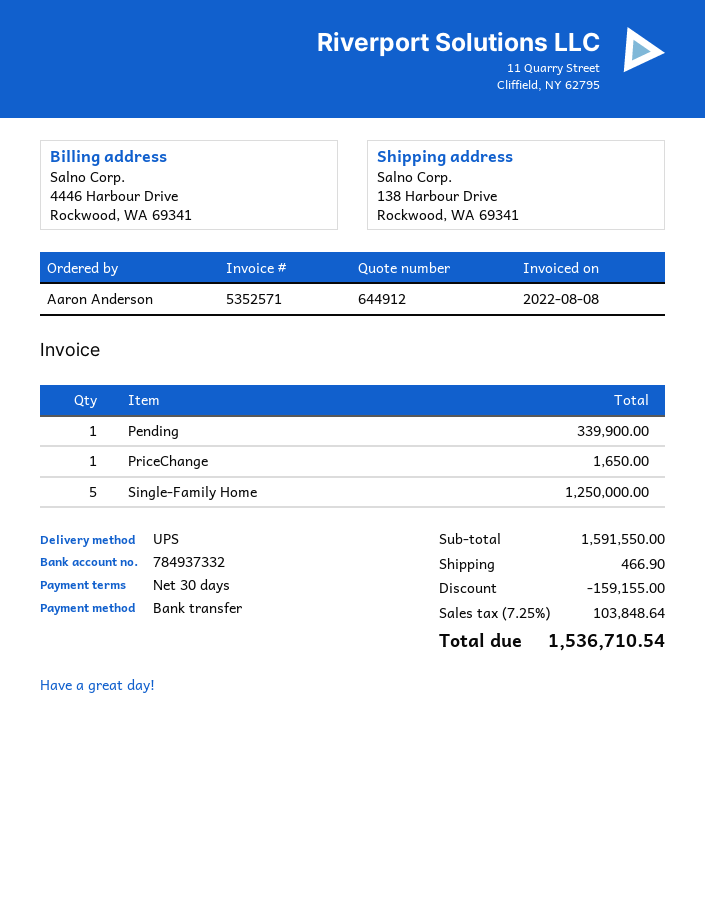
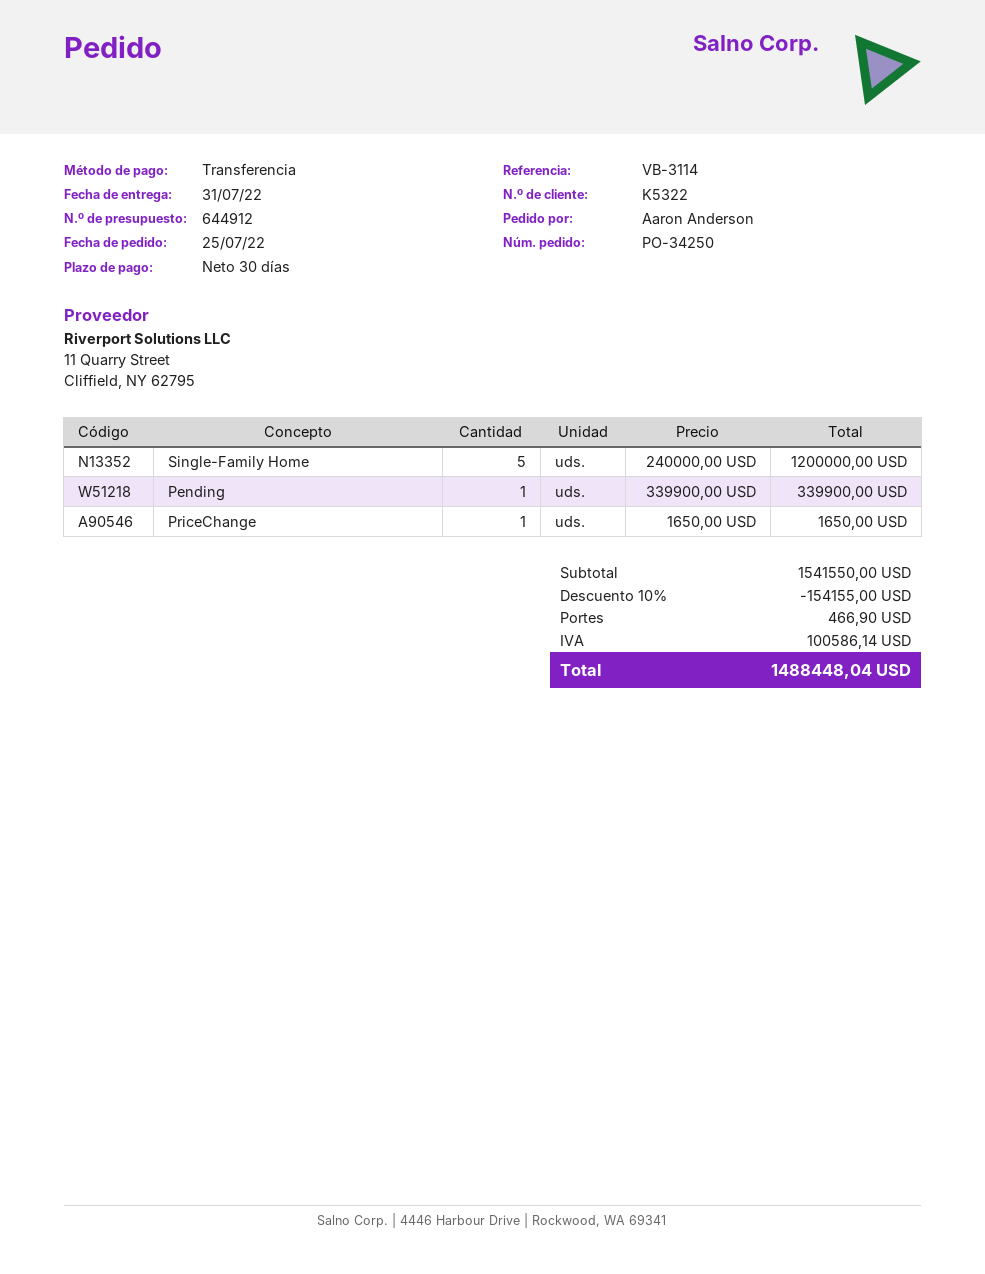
Single-Family Home: 5 for 1250000.00 -> 5 for 1200000.00
subtotal: 1591550.00 -> 1541550.00
discount: 159155.00 -> 154155.00
tax: 103848.64 -> 100586.14
total: 1536710.54 -> 1488448.04

